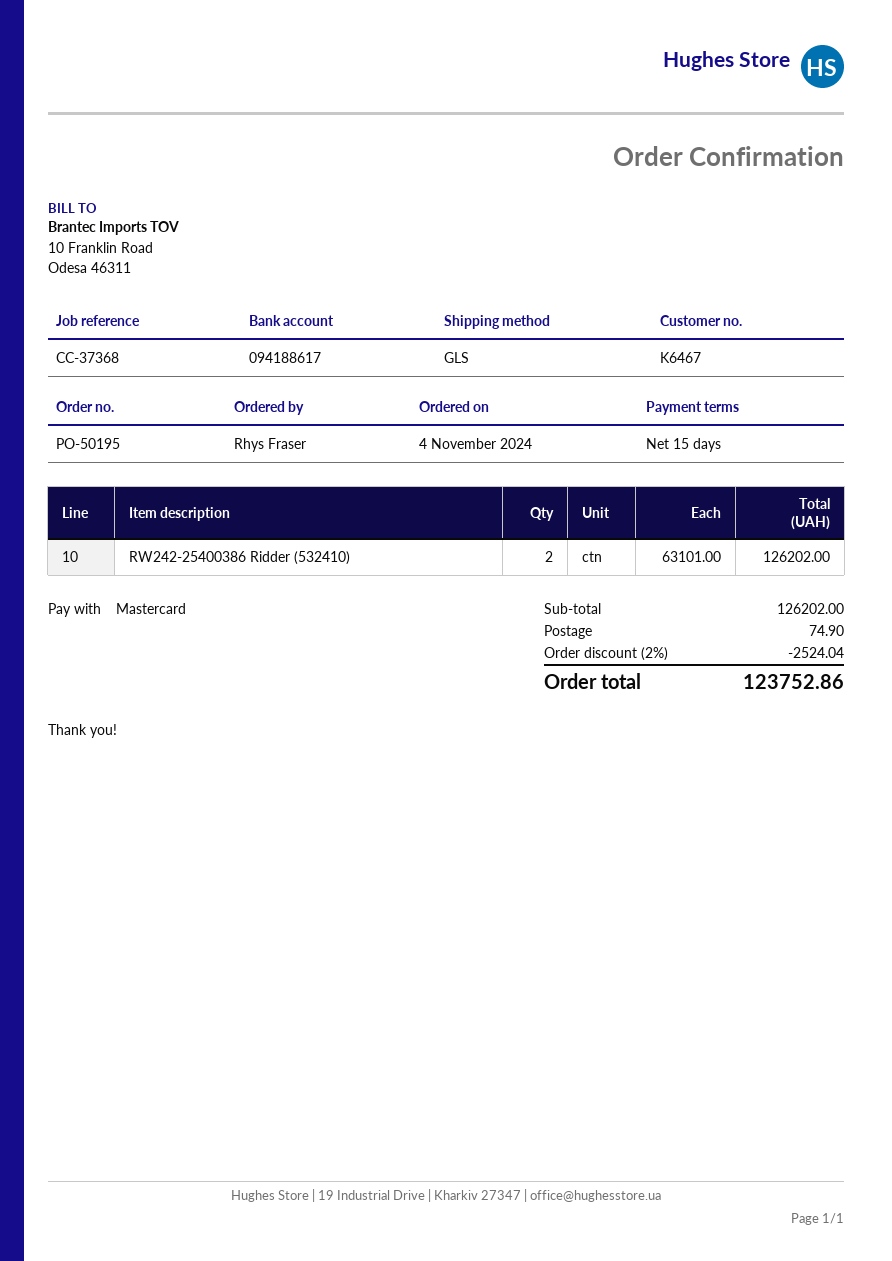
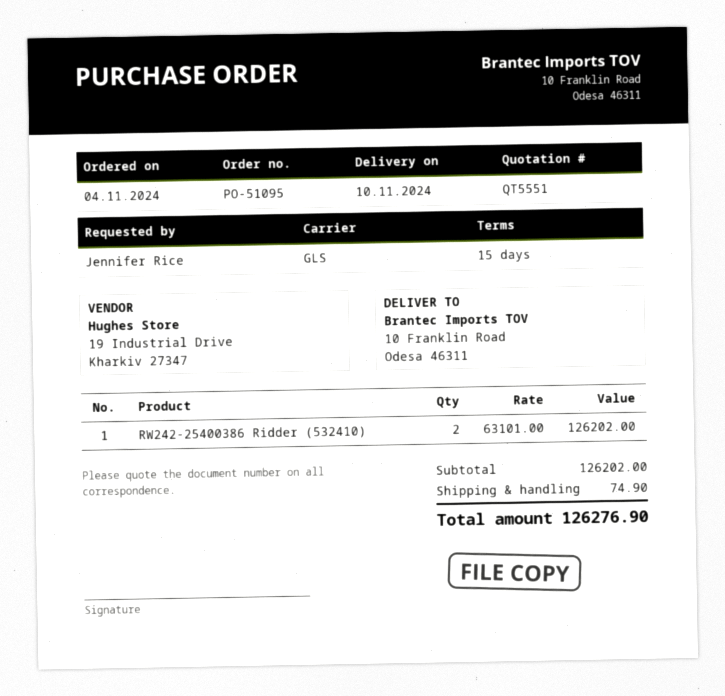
order number: PO-50195 -> PO-51095
ordered by: Rhys Fraser -> Jennifer Rice
discount: 2% = 2524.04 -> none
total: 123752.86 -> 126276.90

